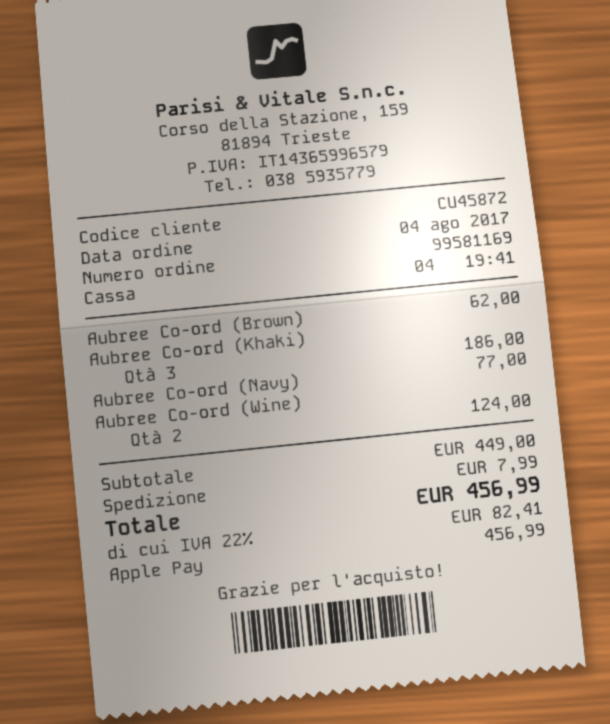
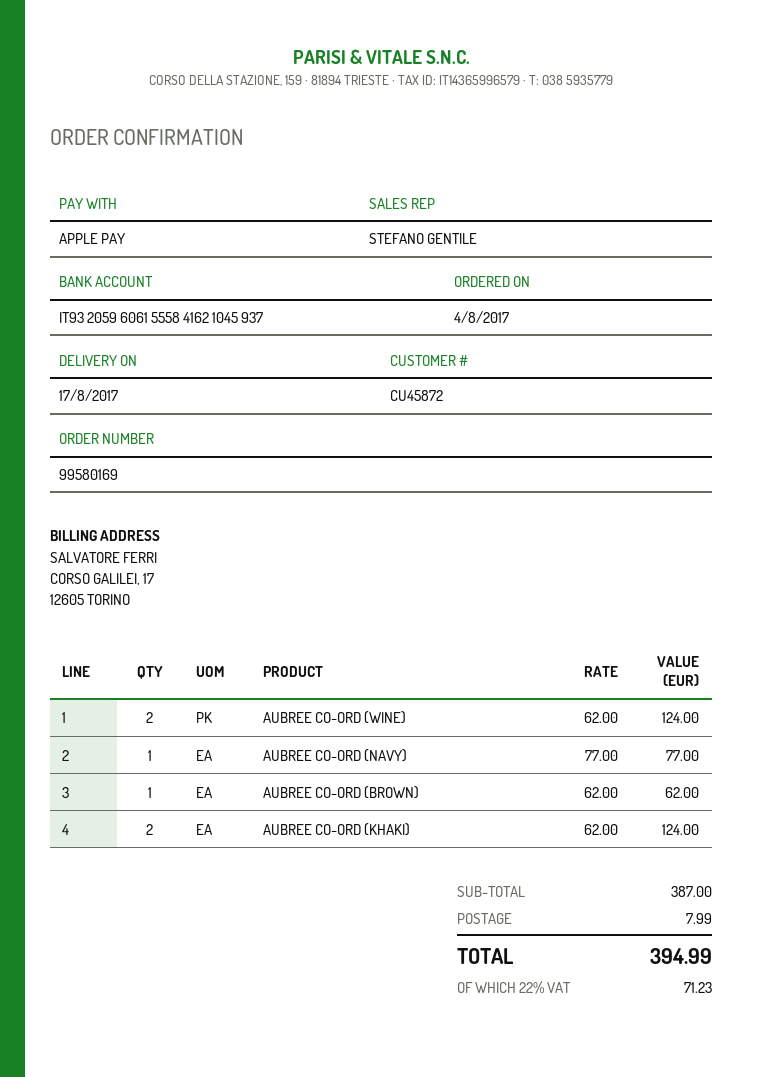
order number: 99581169 -> 99580169
Aubree Co-ord (Khaki): 3 for 186.00 -> 2 for 124.00
subtotal: 449.00 -> 387.00
tax: 22% = 82.41 -> 22% = 71.23
total: 456.99 -> 394.99

